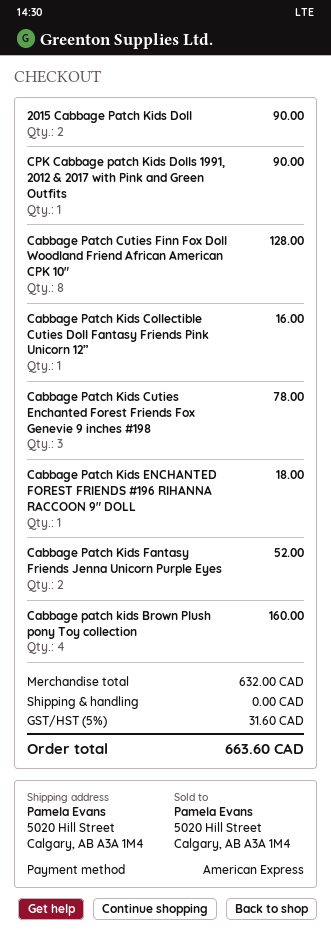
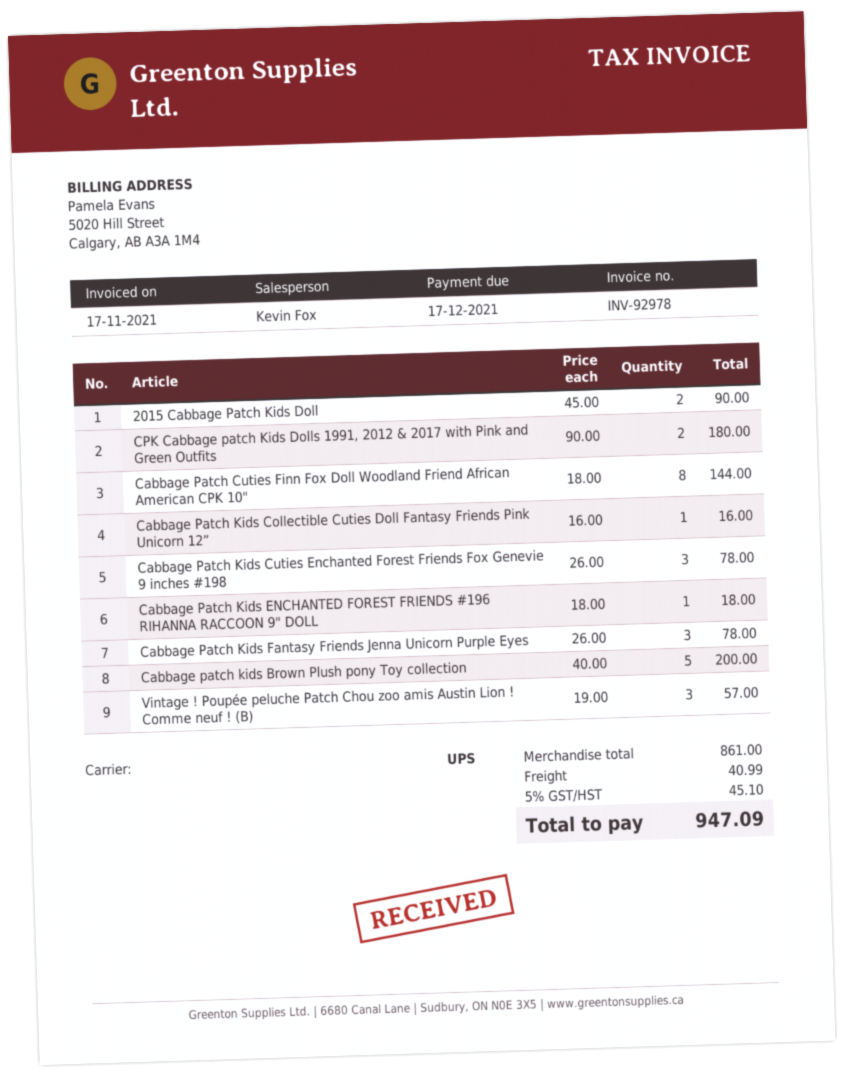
CPK Cabbage patch Kids Dolls 1991, 2012 & 2017 with Pink and Green Outfits: 1 for 90.00 -> 2 for 180.00
Cabbage Patch Cuties Finn Fox Doll Woodland Friend African American CPK 10": 8 for 128.00 -> 8 for 144.00
Cabbage Patch Kids Fantasy Friends Jenna Unicorn Purple Eyes: 2 for 52.00 -> 3 for 78.00
Cabbage patch kids Brown Plush pony Toy collection: 4 for 160.00 -> 5 for 200.00
Vintage ! Poupée peluche Patch Chou zoo amis Austin Lion ! Comme neuf ! (B): none -> 3 for 57.00
subtotal: 632.00 -> 861.00
shipping: 0.00 -> 40.99
tax: 5% = 31.60 -> 5% = 45.10
total: 663.60 -> 947.09

